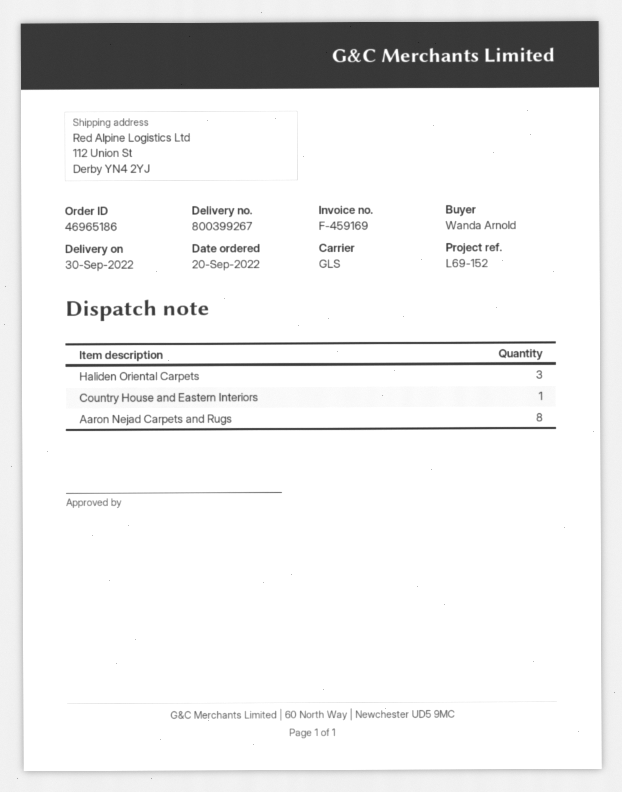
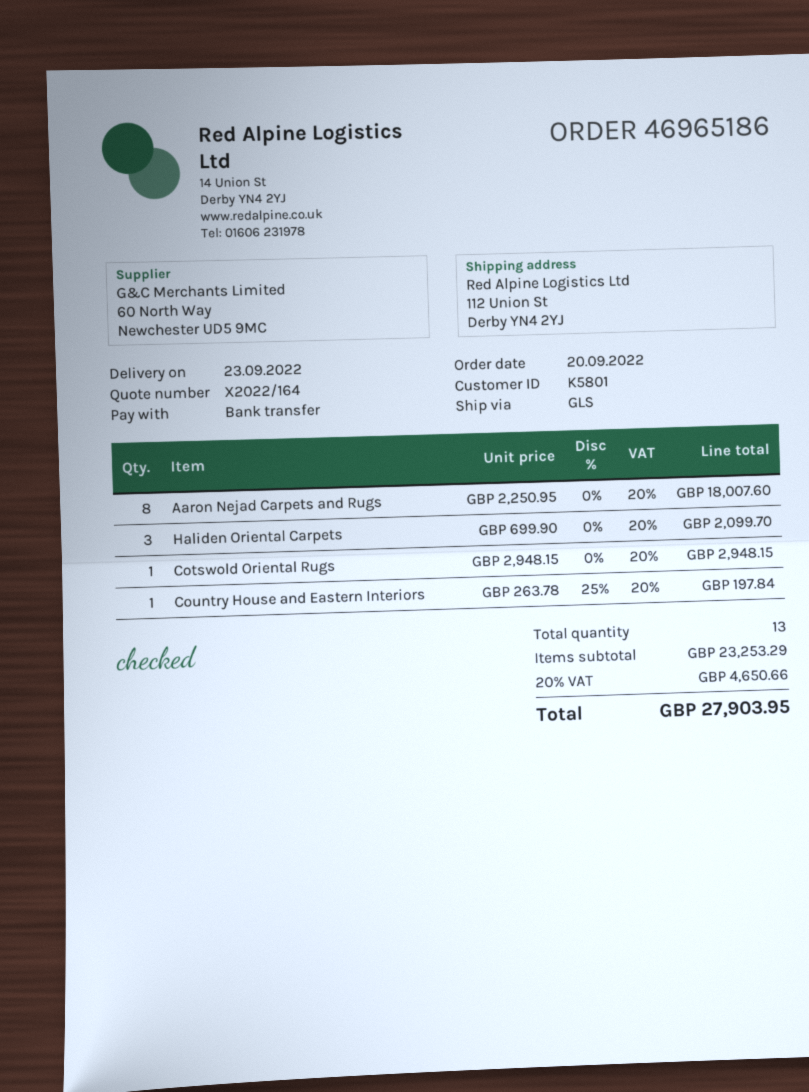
delivery date: 2022-09-30 -> 2022-09-23
Cotswold Oriental Rugs: none -> 1

